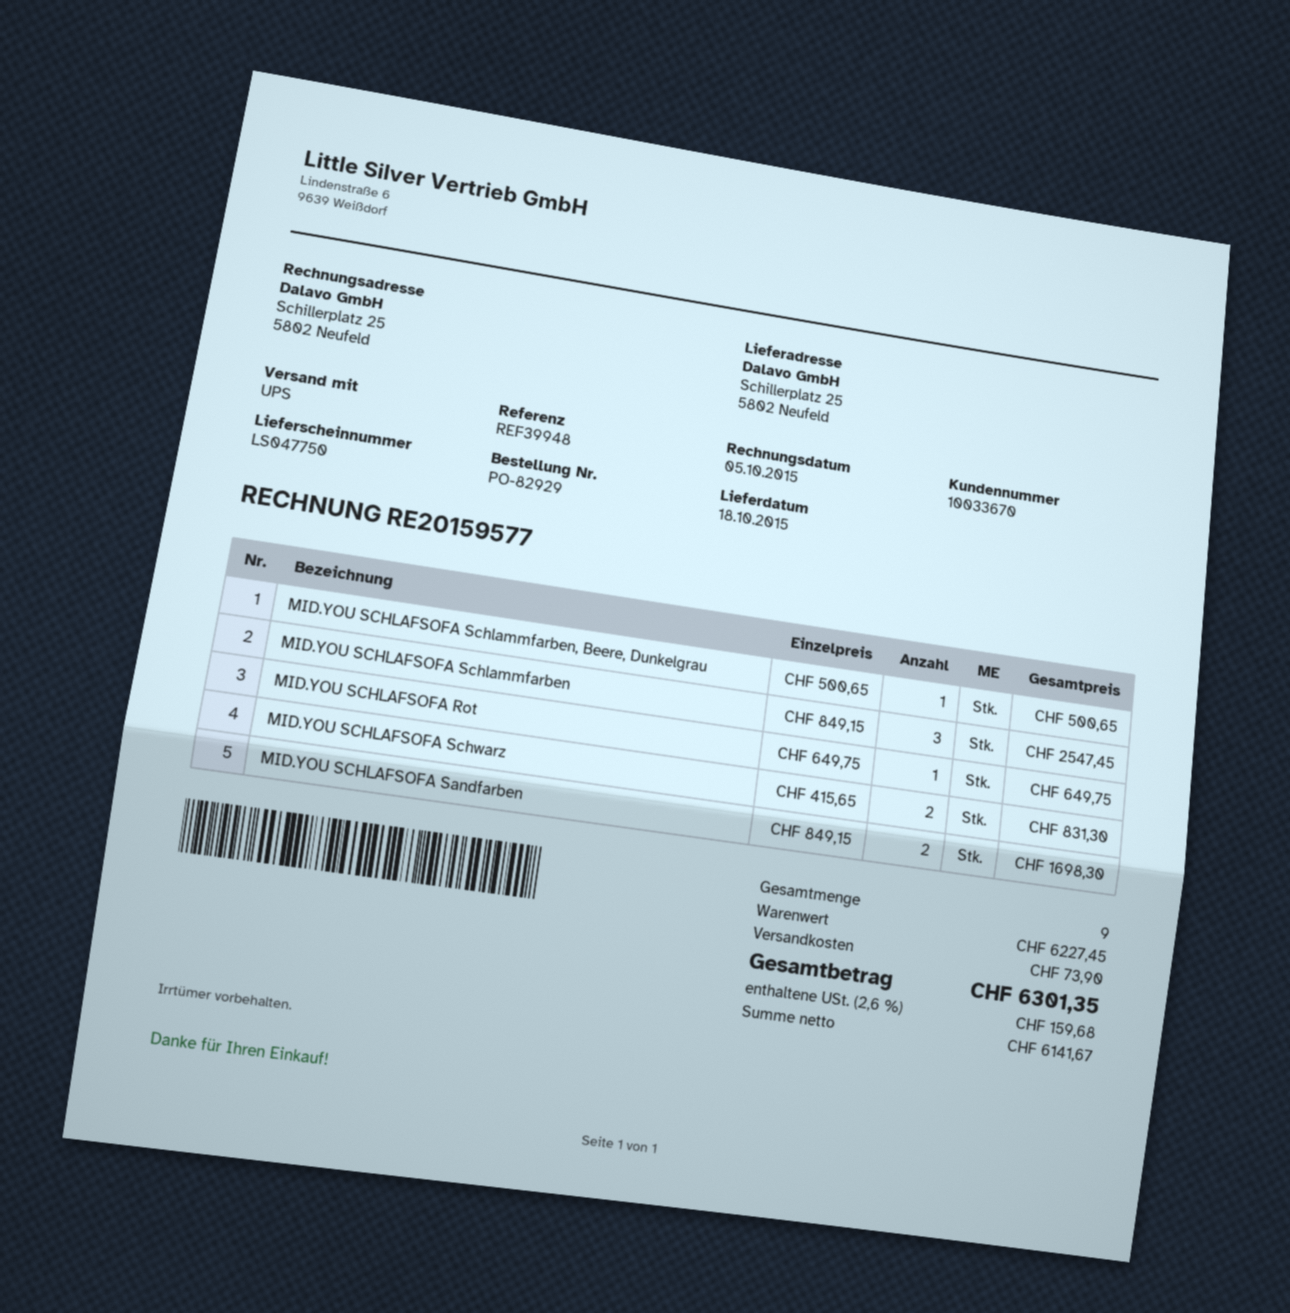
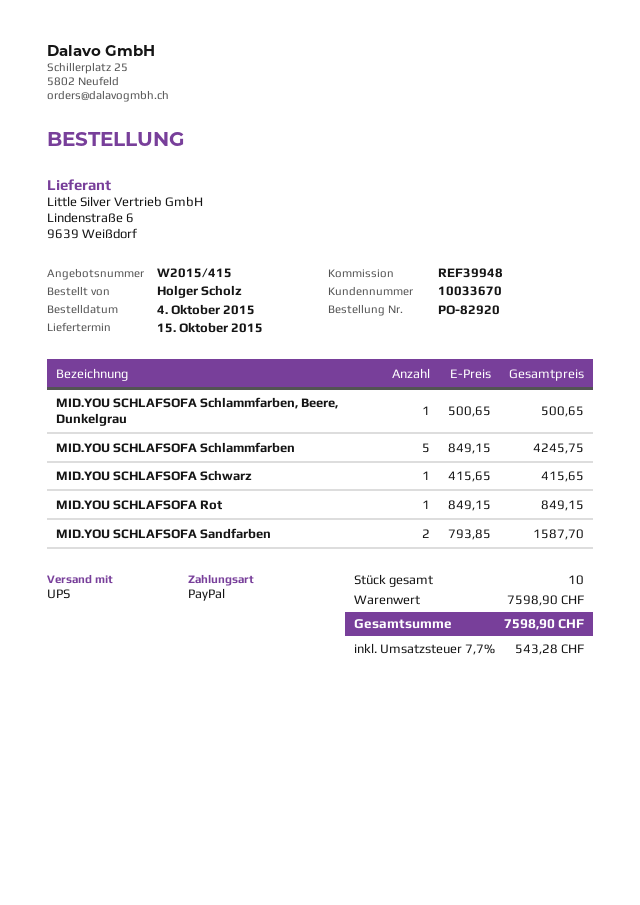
order number: PO-82929 -> PO-82920
delivery date: 2015-10-18 -> 2015-10-15
MID.YOU SCHLAFSOFA Schlammfarben: 3 x 849.15 = 2547.45 -> 5 x 849.15 = 4245.75
MID.YOU SCHLAFSOFA Rot: 1 x 649.75 = 649.75 -> 1 x 849.15 = 849.15
MID.YOU SCHLAFSOFA Schwarz: 2 x 415.65 = 831.30 -> 1 x 415.65 = 415.65
MID.YOU SCHLAFSOFA Sandfarben: 2 x 849.15 = 1698.30 -> 2 x 793.85 = 1587.70
total quantity: 9 -> 10
subtotal: 6227.45 -> 7598.90
shipping: 73.90 -> none
tax: 2.6% = 159.68 -> 7.7% = 543.28
total: 6301.35 -> 7598.90

